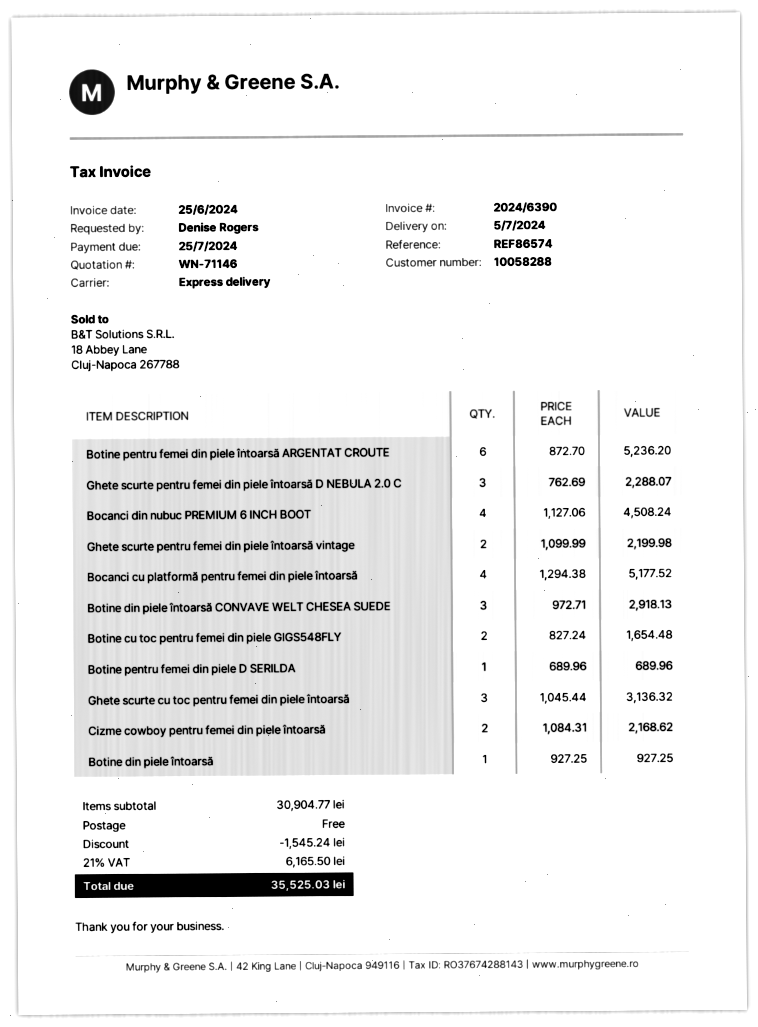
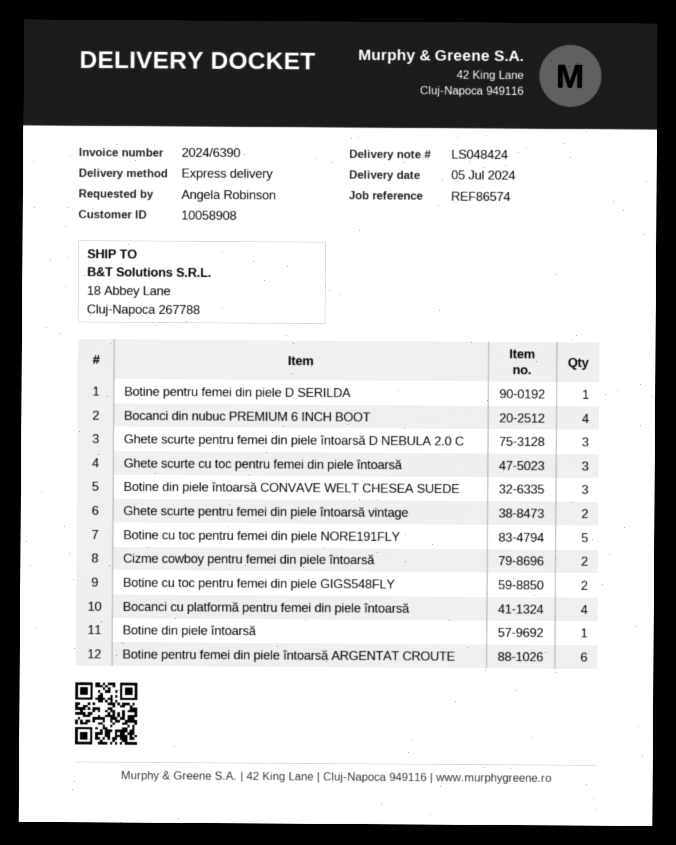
customer number: 10058288 -> 10058908
ordered by: Denise Rogers -> Angela Robinson
Botine cu toc pentru femei din piele NORE191FLY: none -> 5

